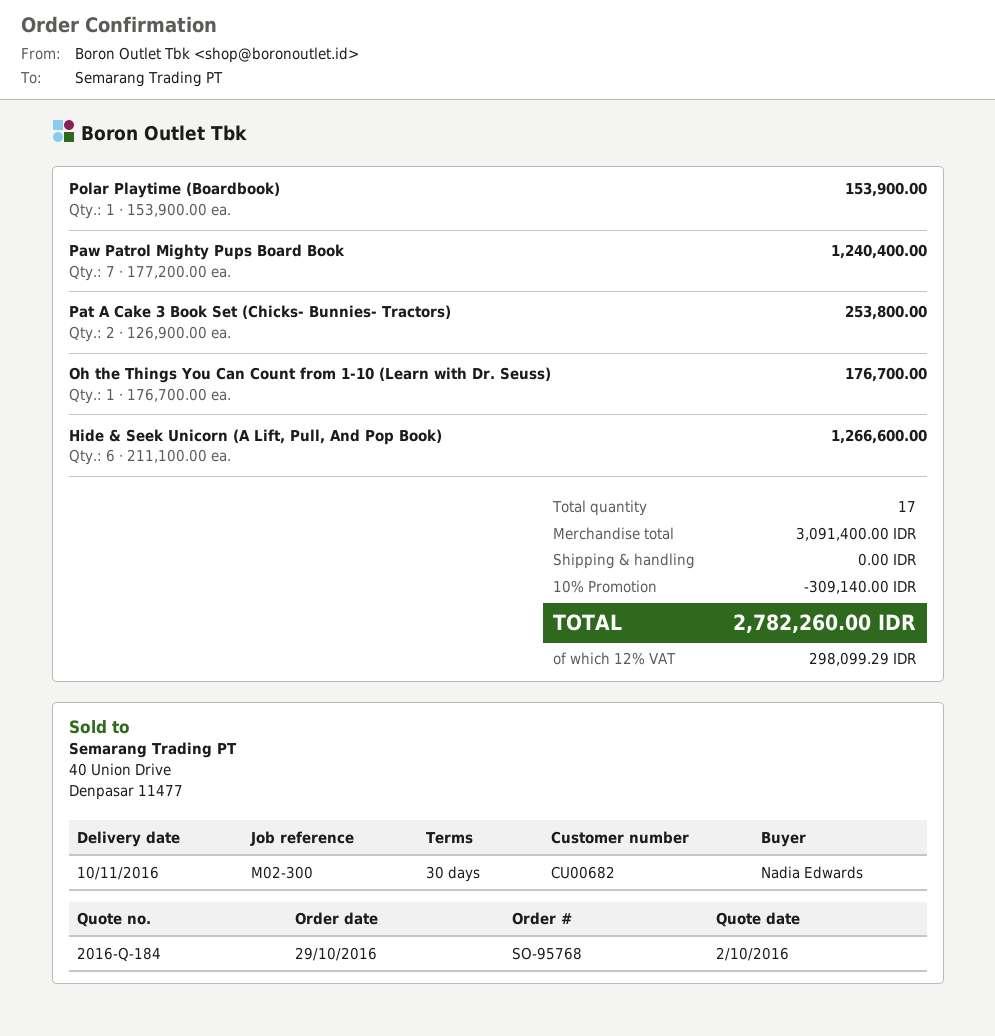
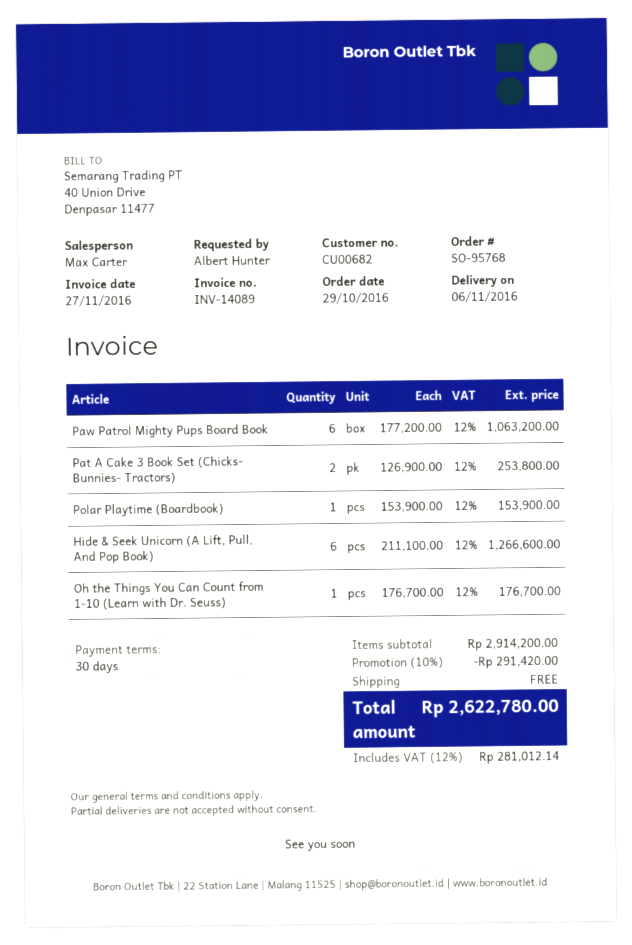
delivery date: 2016-11-10 -> 2016-11-06
ordered by: Nadia Edwards -> Albert Hunter
Paw Patrol Mighty Pups Board Book: 7 x 177200.00 = 1240400.00 -> 6 x 177200.00 = 1063200.00
subtotal: 3091400.00 -> 2914200.00
discount: 10% = 309140.00 -> 10% = 291420.00
tax: 12% = 298099.29 -> 12% = 281012.14
total: 2782260.00 -> 2622780.00

